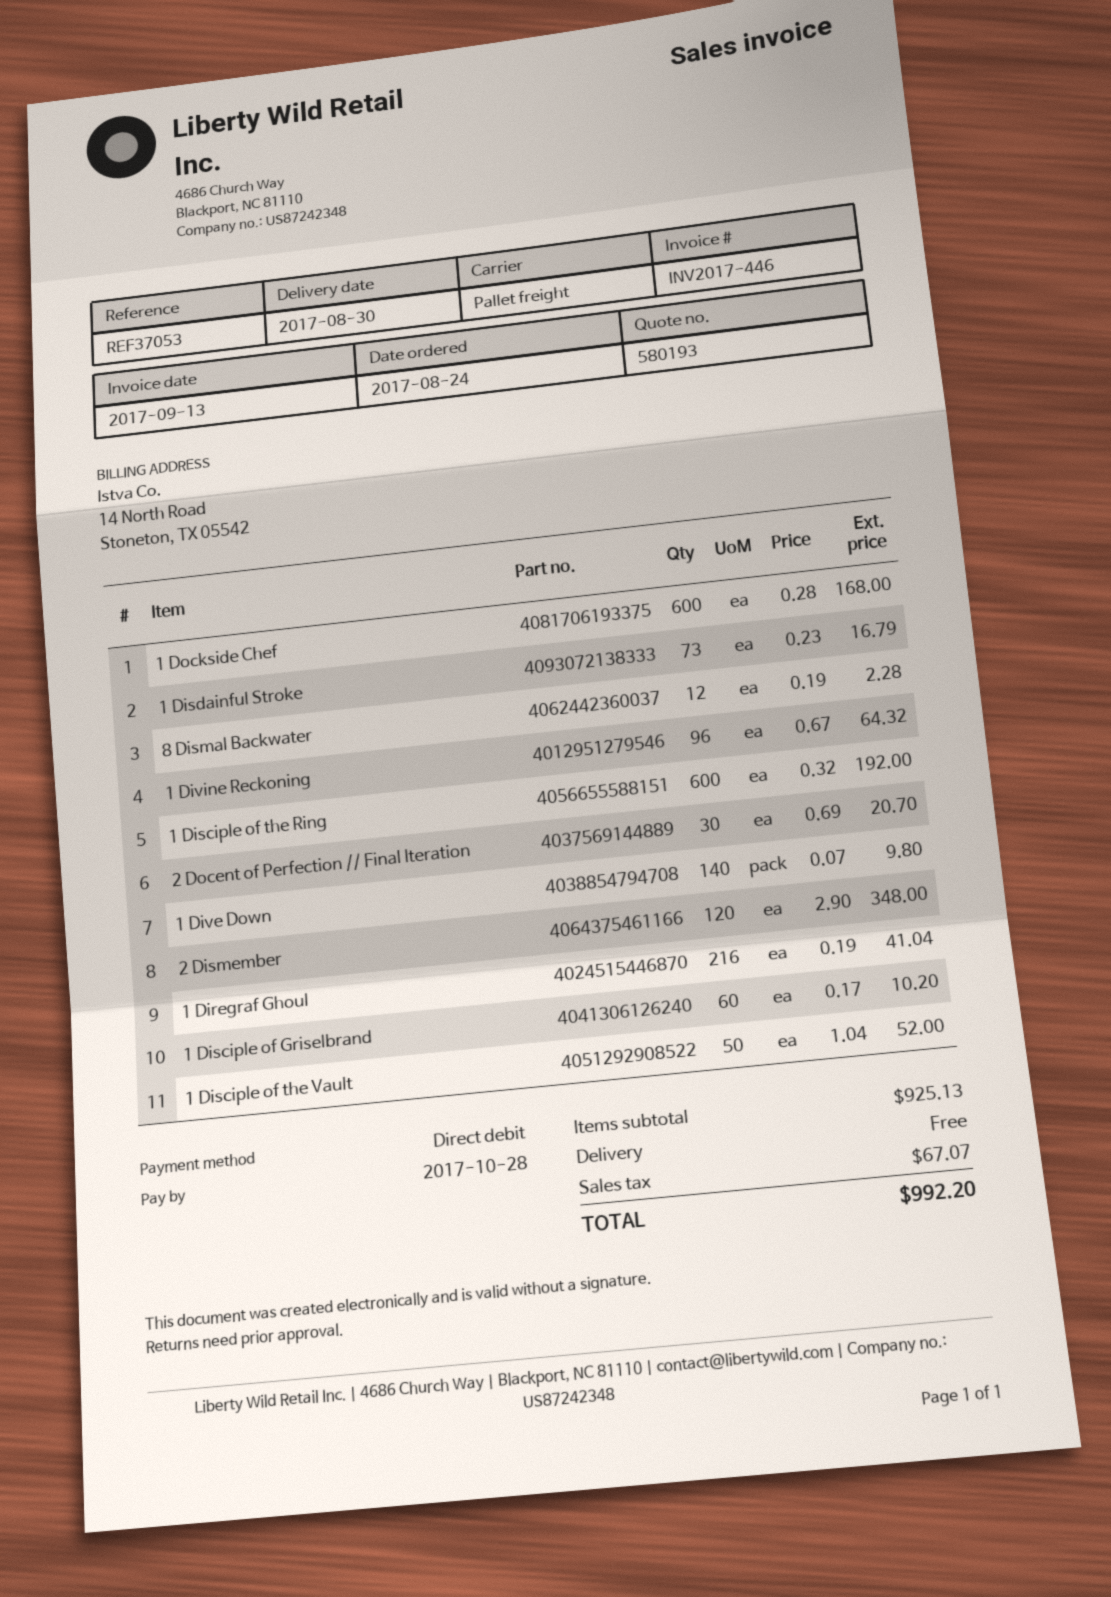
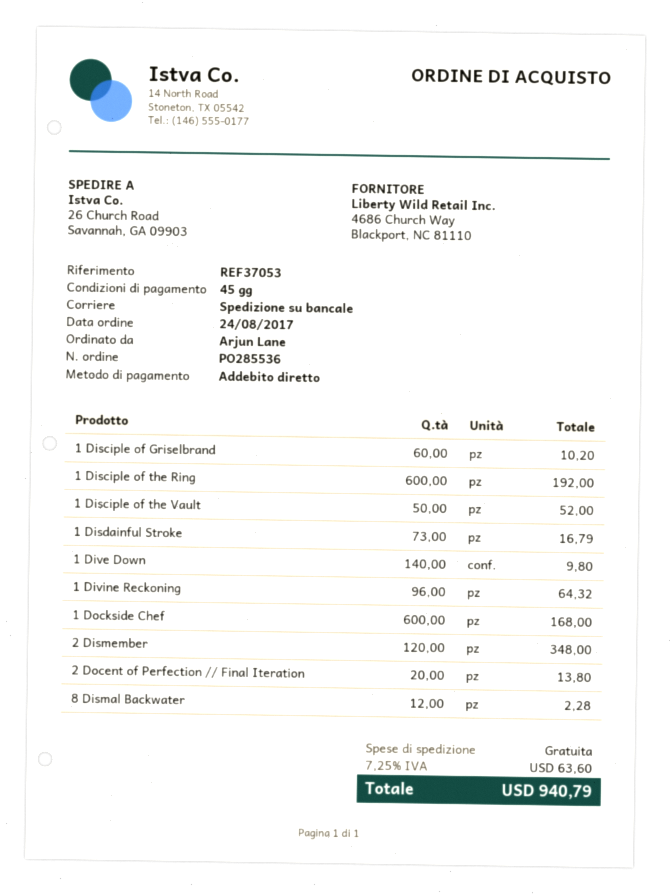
2 Docent of Perfection // Final Iteration: 30 for 20.70 -> 20 for 13.80
1 Diregraf Ghoul: 216 for 41.04 -> none
tax: 67.07 -> 63.60
total: 992.20 -> 940.79

